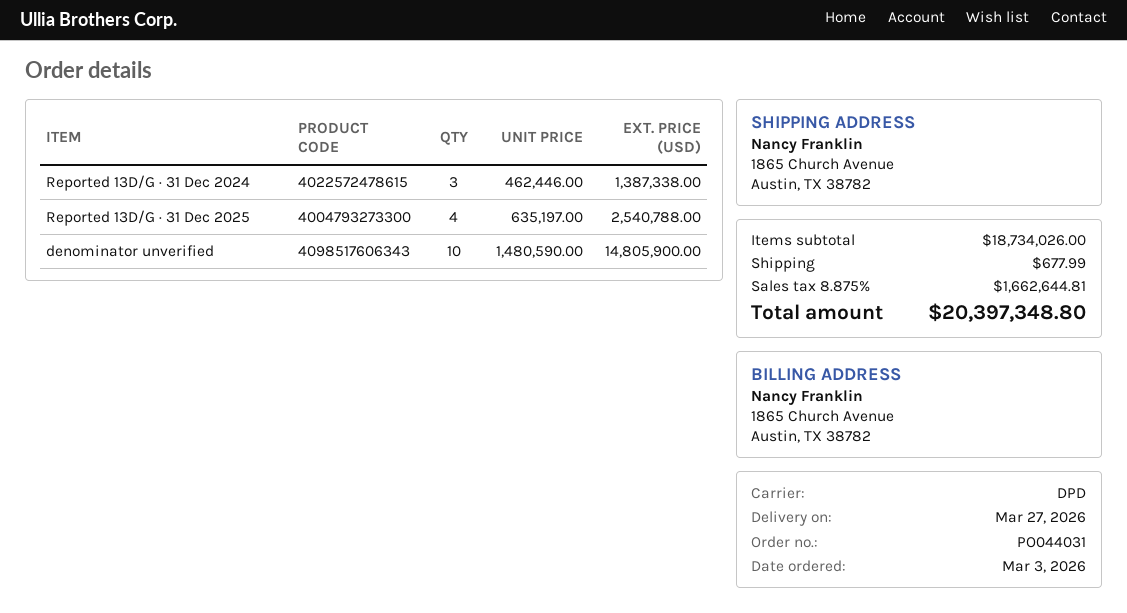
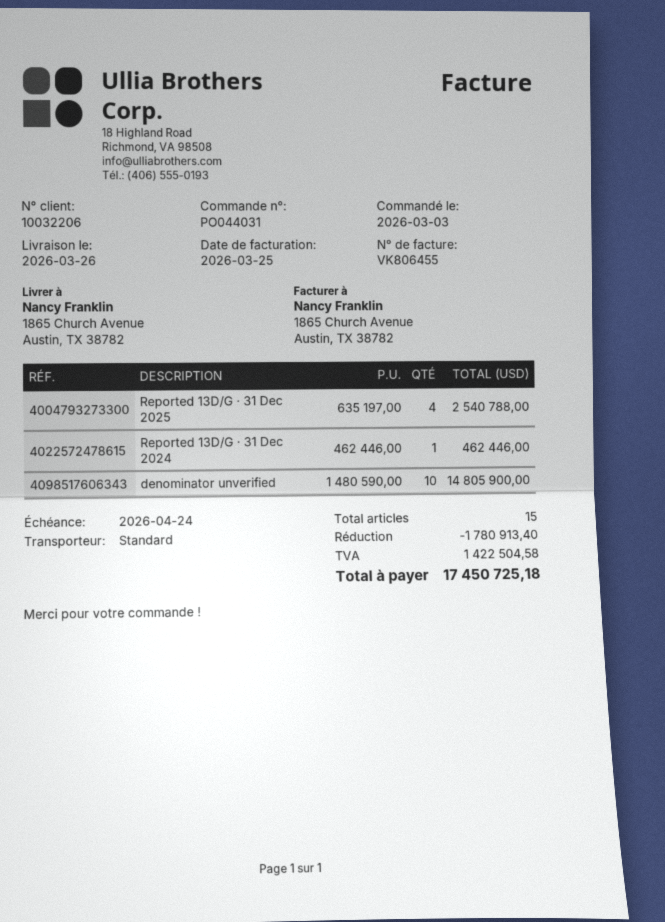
delivery date: 2026-03-27 -> 2026-03-26
shipping method: DPD -> standard
Reported 13D/G · 31 Dec 2024: 3 x 462446.00 = 1387338.00 -> 1 x 462446.00 = 462446.00
discount: none -> 1780913.40
shipping: 677.99 -> none
tax: 1662644.81 -> 1422504.58
total: 20397348.80 -> 17450725.18

